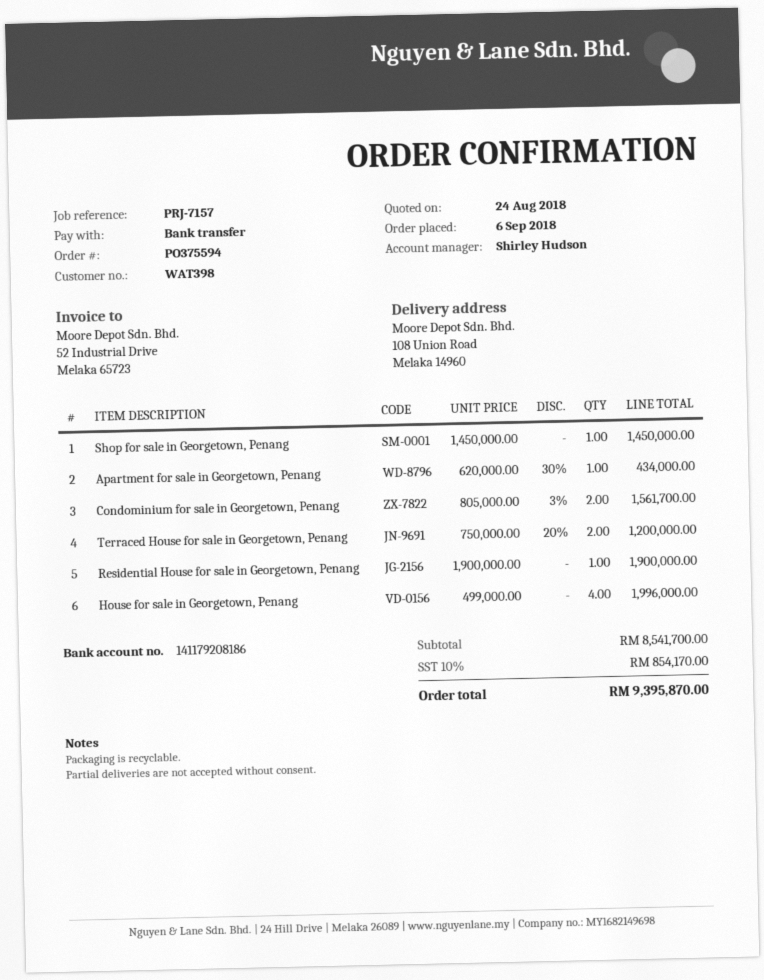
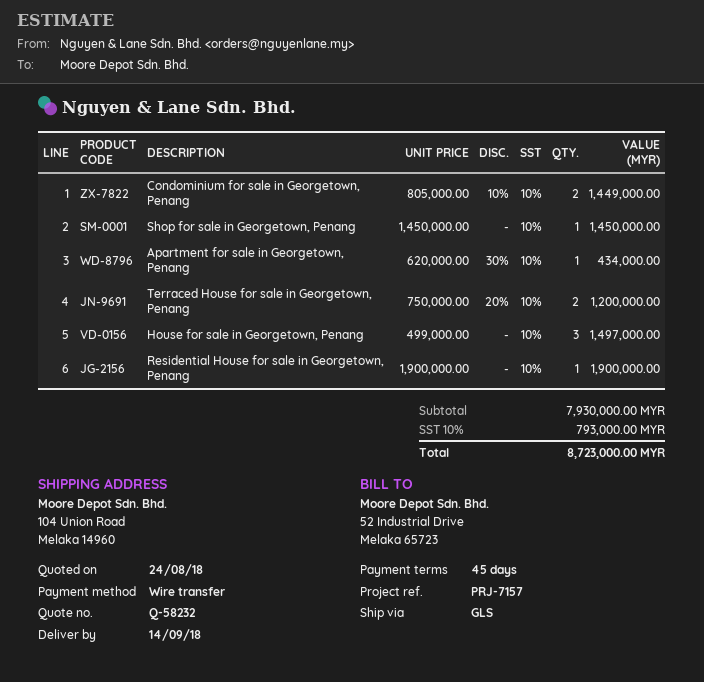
ship to: 108 Union Road, Melaka 14960 -> 104 Union Road, Melaka 14960
Condominium for sale in Georgetown, Penang: 2 x 805000.00 - 3% = 1561700.00 -> 2 x 805000.00 - 10% = 1449000.00
House for sale in Georgetown, Penang: 4 x 499000.00 = 1996000.00 -> 3 x 499000.00 = 1497000.00
subtotal: 8541700.00 -> 7930000.00
tax: 10% = 854170.00 -> 10% = 793000.00
total: 9395870.00 -> 8723000.00

